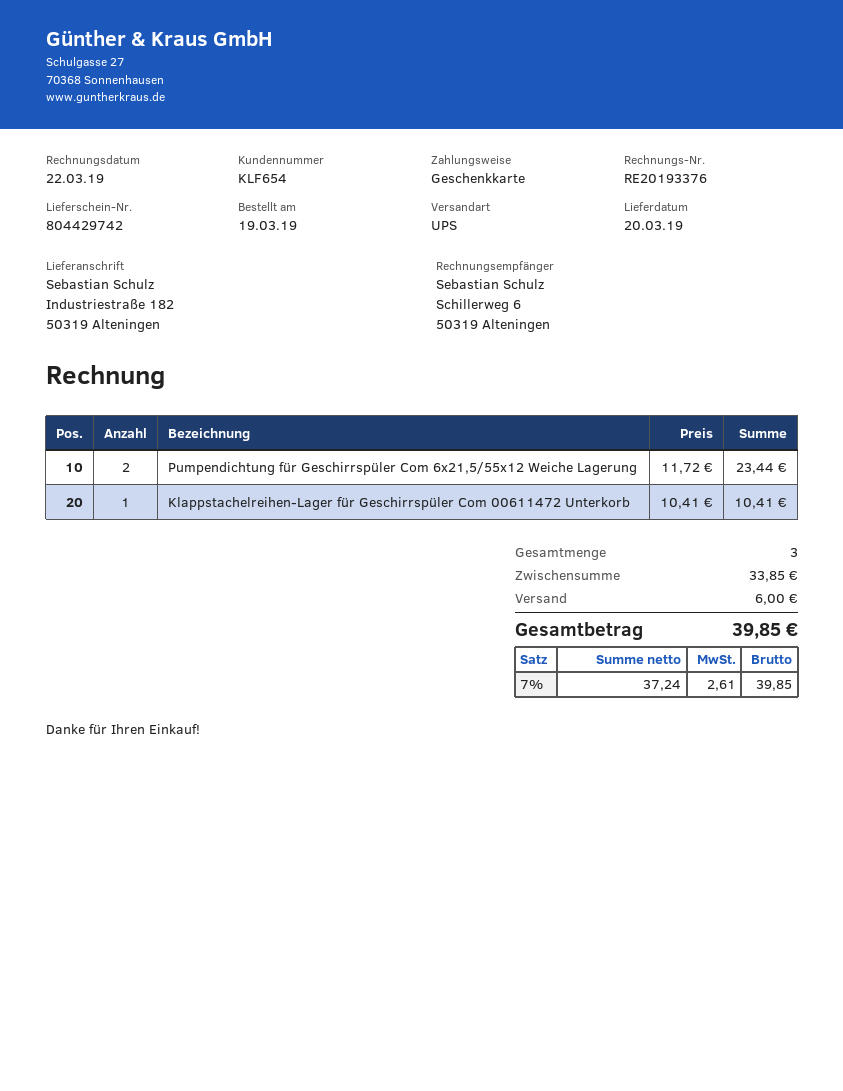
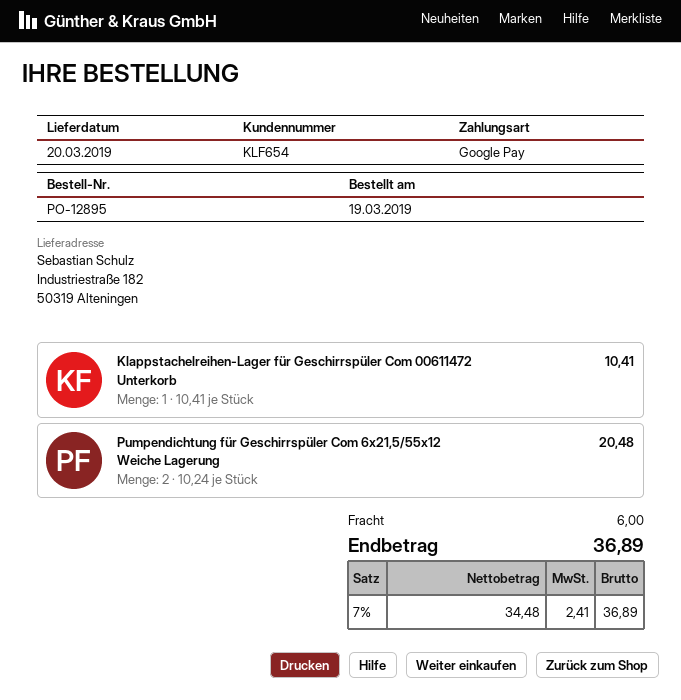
payment method: gift card -> Google Pay
Pumpendichtung für Geschirrspüler Com 6x21,5/55x12 Weiche Lagerung: 2 x 11.72 = 23.44 -> 2 x 10.24 = 20.48
net: 37.24 -> 34.48
tax: 7% = 2.61 -> 7% = 2.41
total: 39.85 -> 36.89

